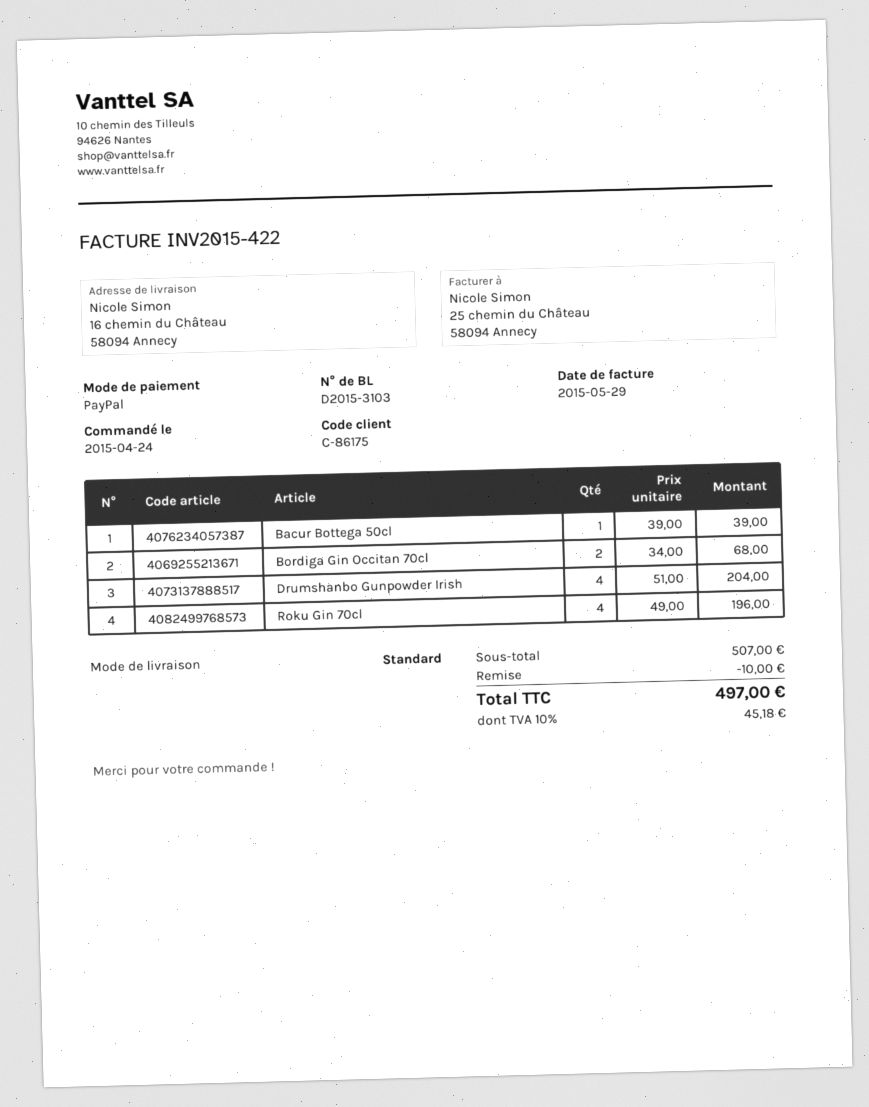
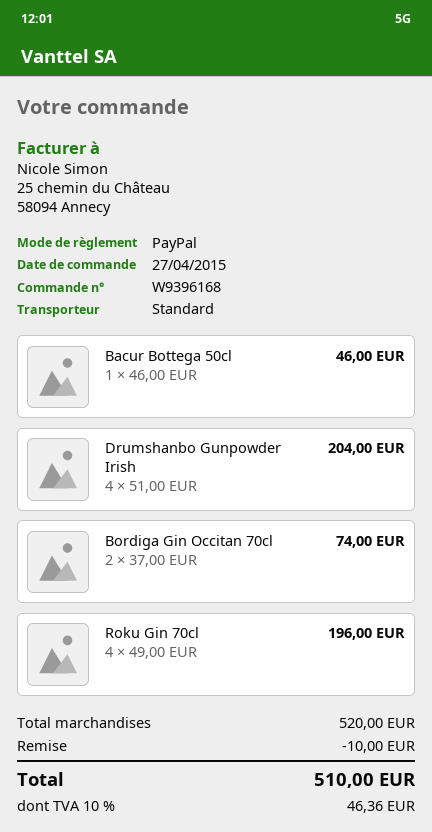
order date: 2015-04-24 -> 2015-04-27
Bacur Bottega 50cl: 1 x 39.00 = 39.00 -> 1 x 46.00 = 46.00
Bordiga Gin Occitan 70cl: 2 x 34.00 = 68.00 -> 2 x 37.00 = 74.00
subtotal: 507.00 -> 520.00
tax: 10% = 45.18 -> 10% = 46.36
total: 497.00 -> 510.00

